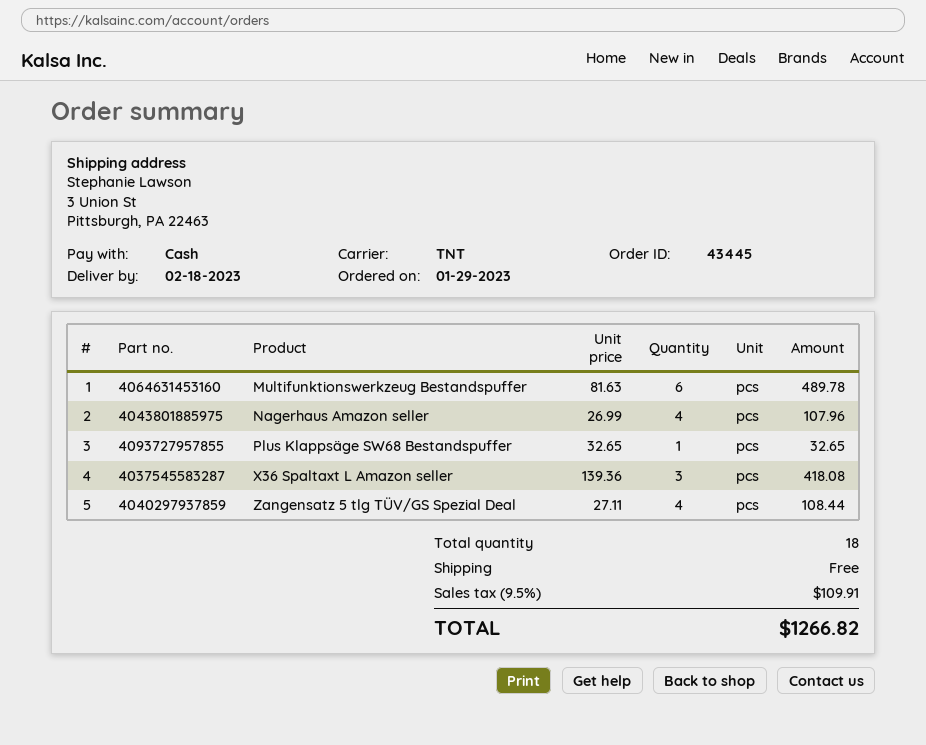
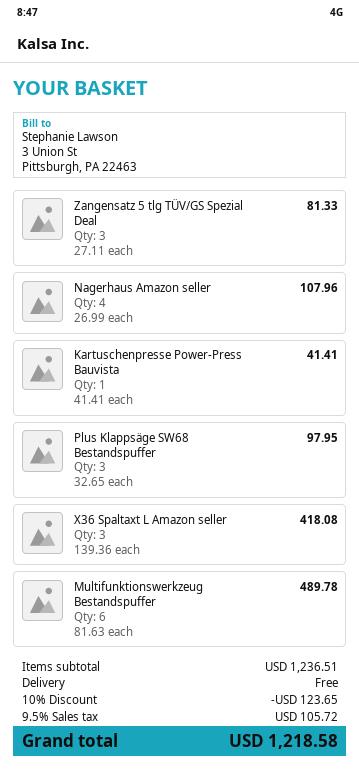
Plus Klappsäge SW68 Bestandspuffer: 1 x 32.65 = 32.65 -> 3 x 32.65 = 97.95
Zangensatz 5 tlg TÜV/GS Spezial Deal: 4 x 27.11 = 108.44 -> 3 x 27.11 = 81.33
Kartuschenpresse Power-Press Bauvista: none -> 1 x 41.41 = 41.41
discount: none -> 10% = 123.65
tax: 9.5% = 109.91 -> 9.5% = 105.72
total: 1266.82 -> 1218.58

